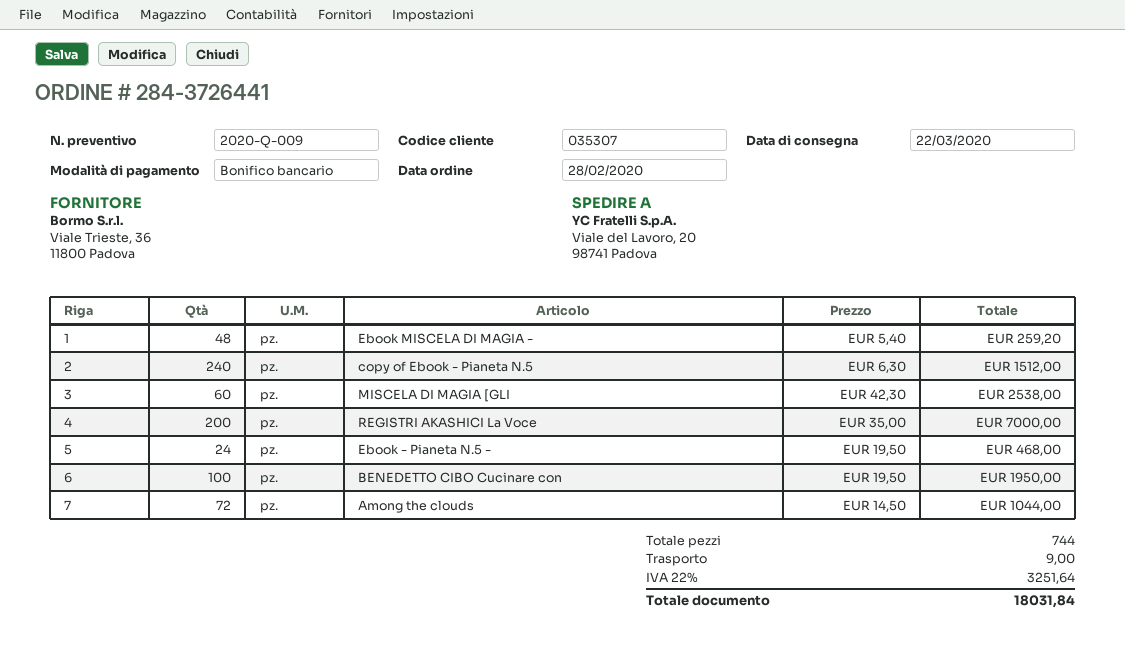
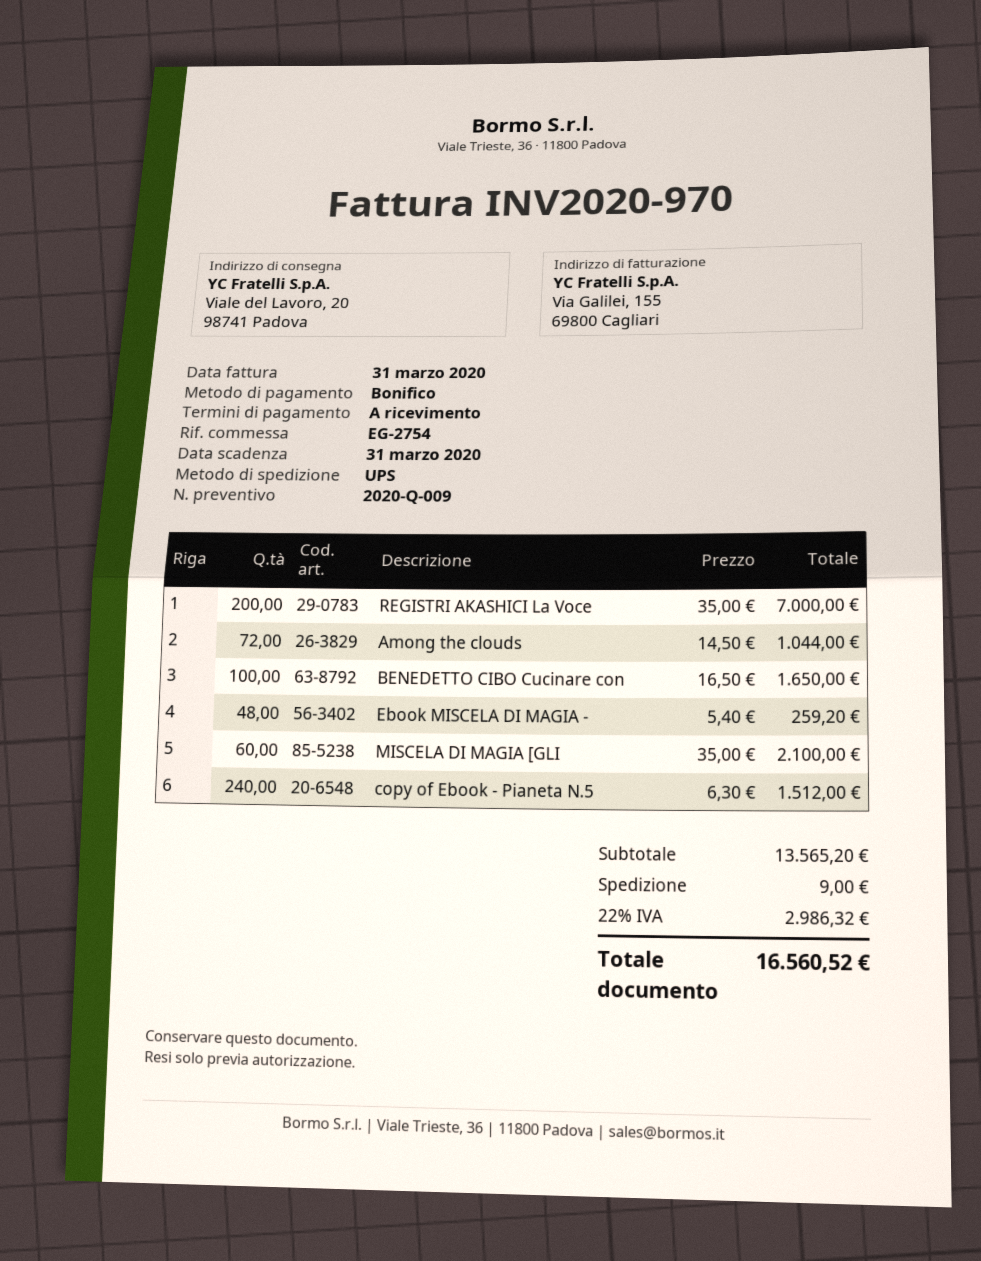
MISCELA DI MAGIA [GLI: 60 x 42.30 = 2538.00 -> 60 x 35.00 = 2100.00
Ebook - Pianeta N.5 -: 24 x 19.50 = 468.00 -> none
BENEDETTO CIBO Cucinare con: 100 x 19.50 = 1950.00 -> 100 x 16.50 = 1650.00
tax: 22% = 3251.64 -> 22% = 2986.32
total: 18031.84 -> 16560.52

